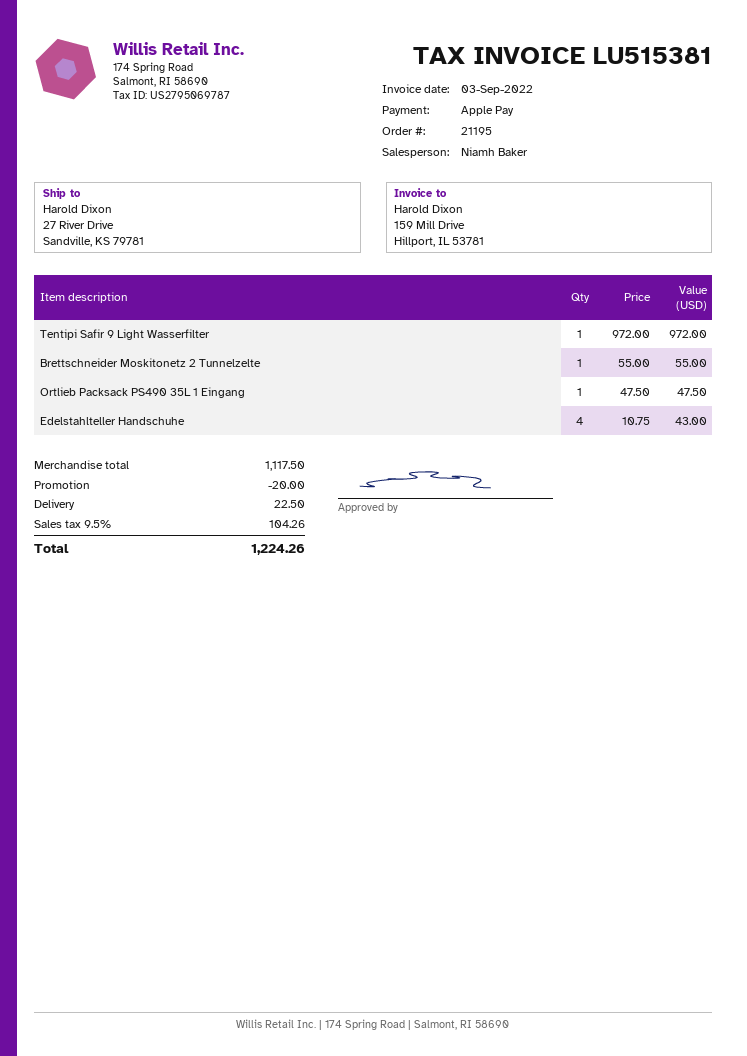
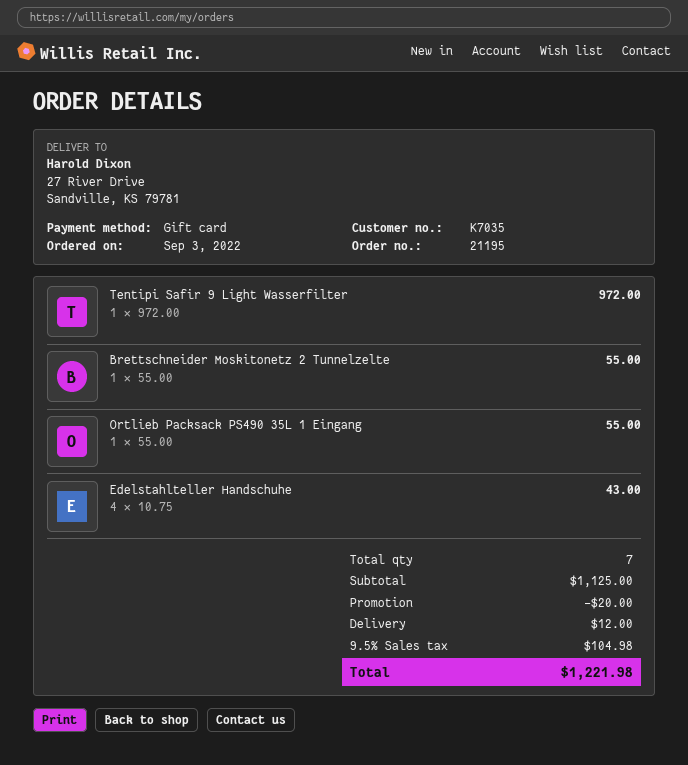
payment method: Apple Pay -> gift card
Ortlieb Packsack PS490 35L 1 Eingang: 1 x 47.50 = 47.50 -> 1 x 55.00 = 55.00
subtotal: 1117.50 -> 1125.00
shipping: 22.50 -> 12.00
tax: 9.5% = 104.26 -> 9.5% = 104.98
total: 1224.26 -> 1221.98

